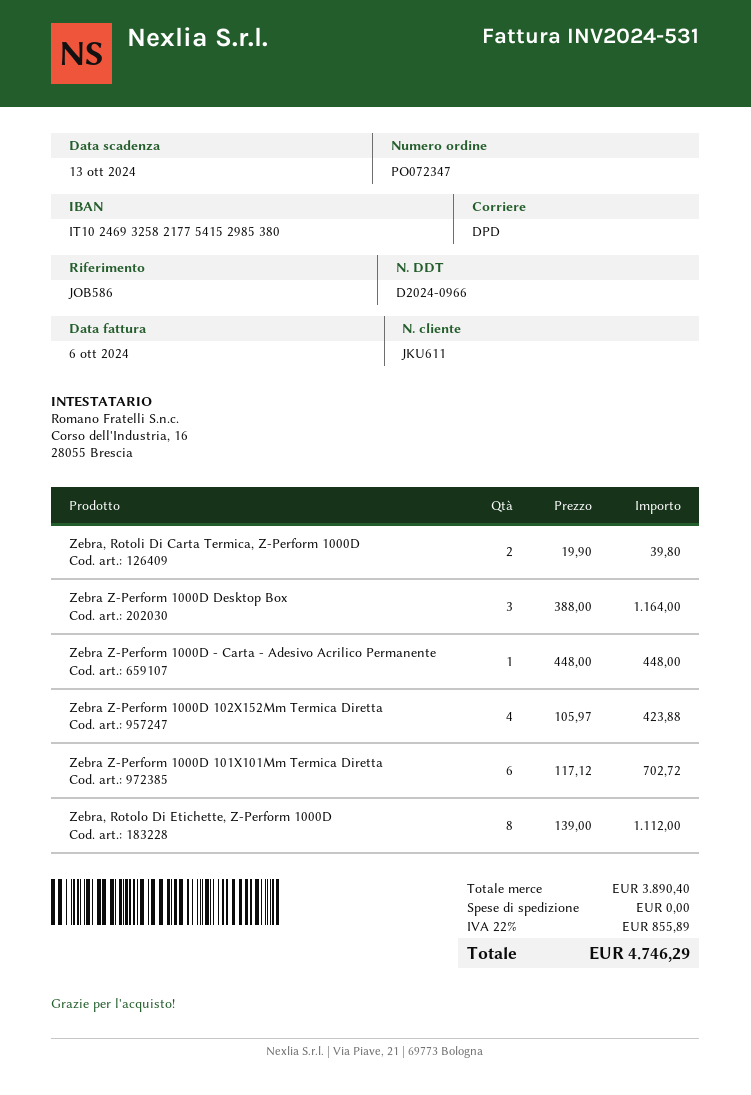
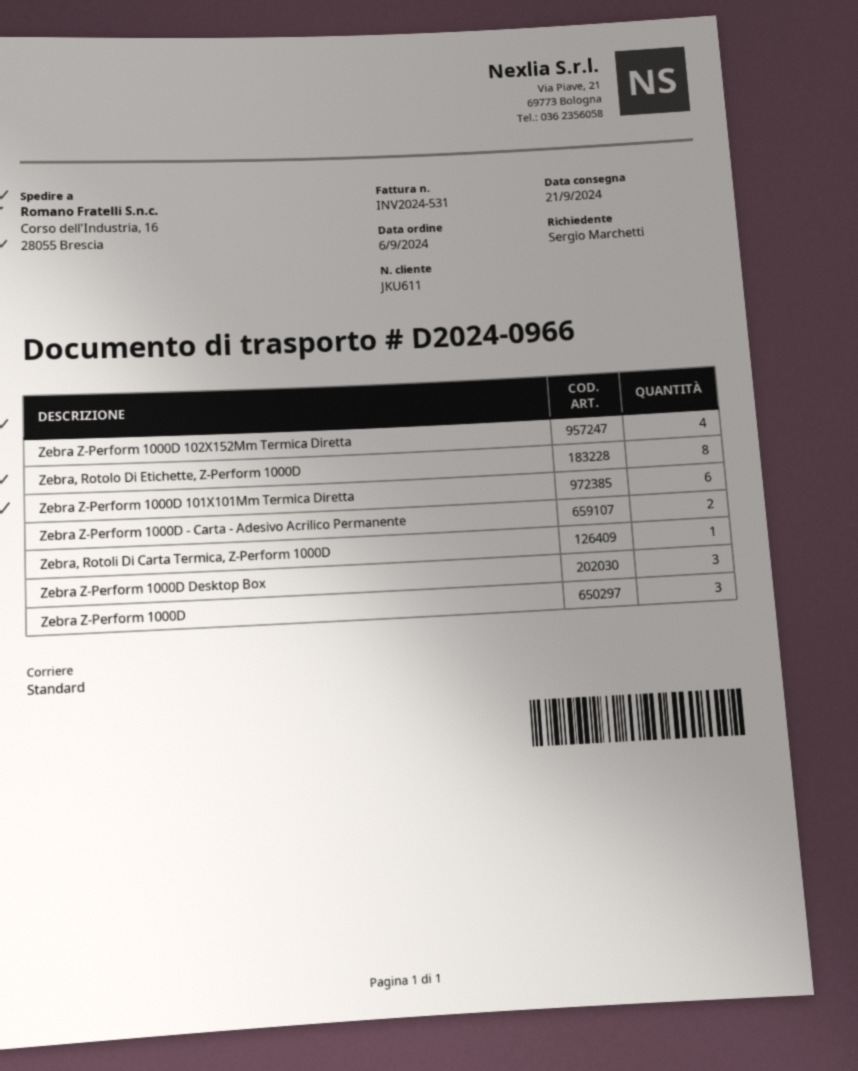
shipping method: DPD -> standard
Zebra, Rotoli Di Carta Termica, Z-Perform 1000D: 2 -> 1
Zebra Z-Perform 1000D - Carta - Adesivo Acrilico Permanente: 1 -> 2
Zebra Z-Perform 1000D: none -> 3

